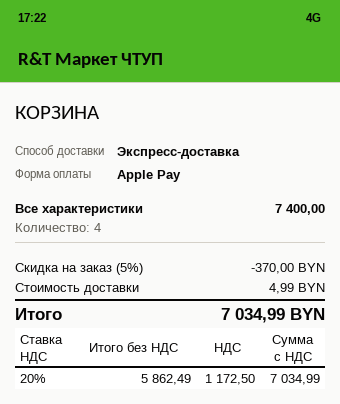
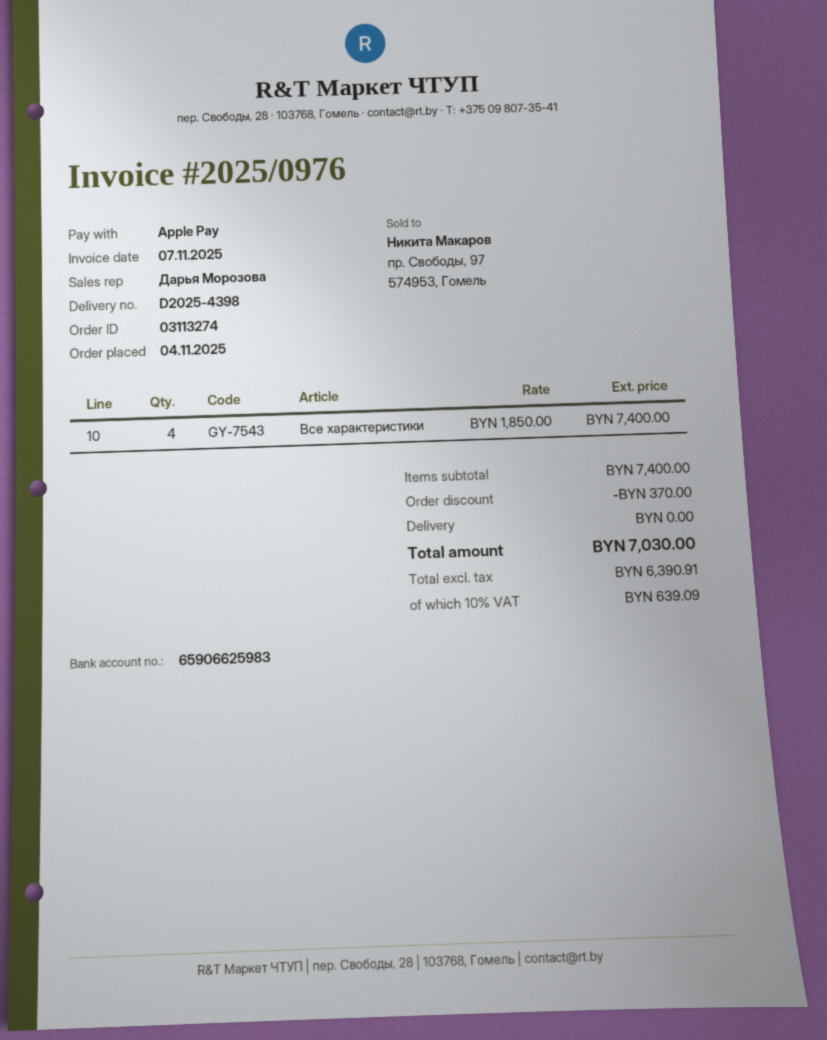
shipping: 4.99 -> 0.00
net: 5862.49 -> 6390.91
tax: 20% = 1172.50 -> 10% = 639.09
total: 7034.99 -> 7030.00

